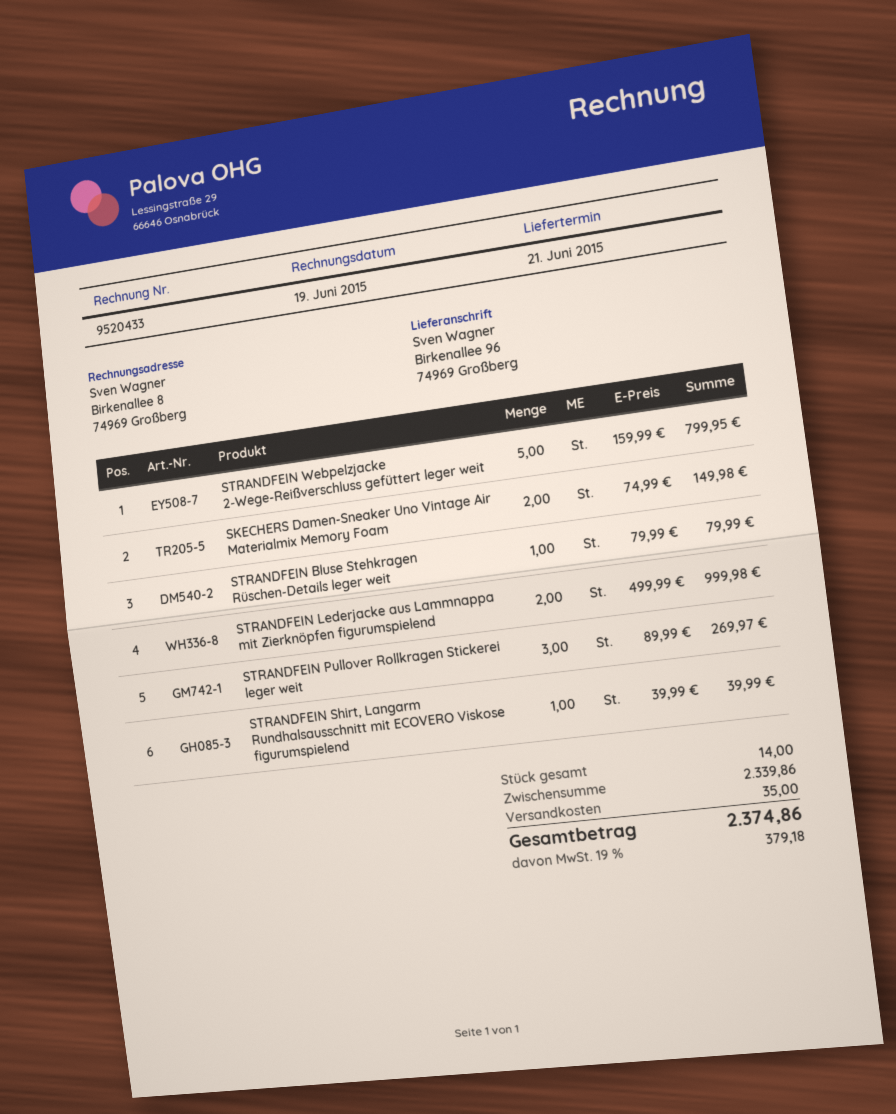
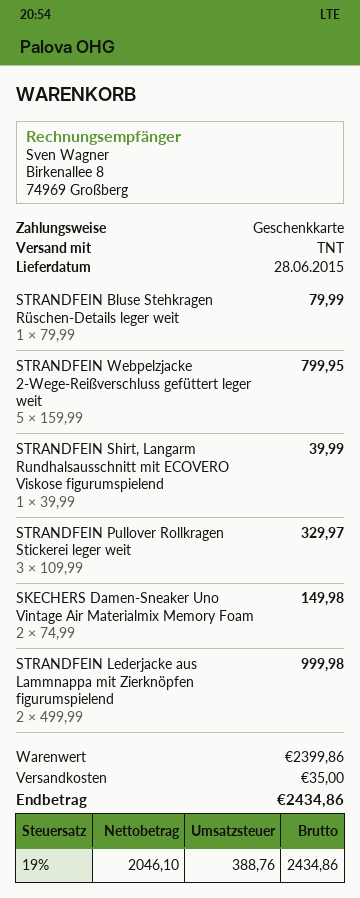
delivery date: 2015-06-21 -> 2015-06-28
STRANDFEIN Pullover Rollkragen Stickerei leger weit: 3 x 89.99 = 269.97 -> 3 x 109.99 = 329.97
subtotal: 2339.86 -> 2399.86
tax: 19% = 379.18 -> 19% = 388.76
total: 2374.86 -> 2434.86

